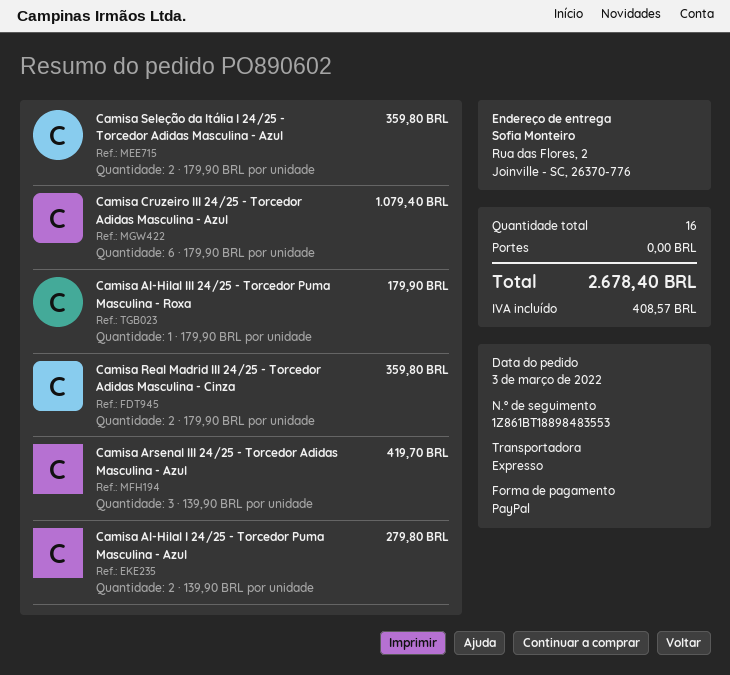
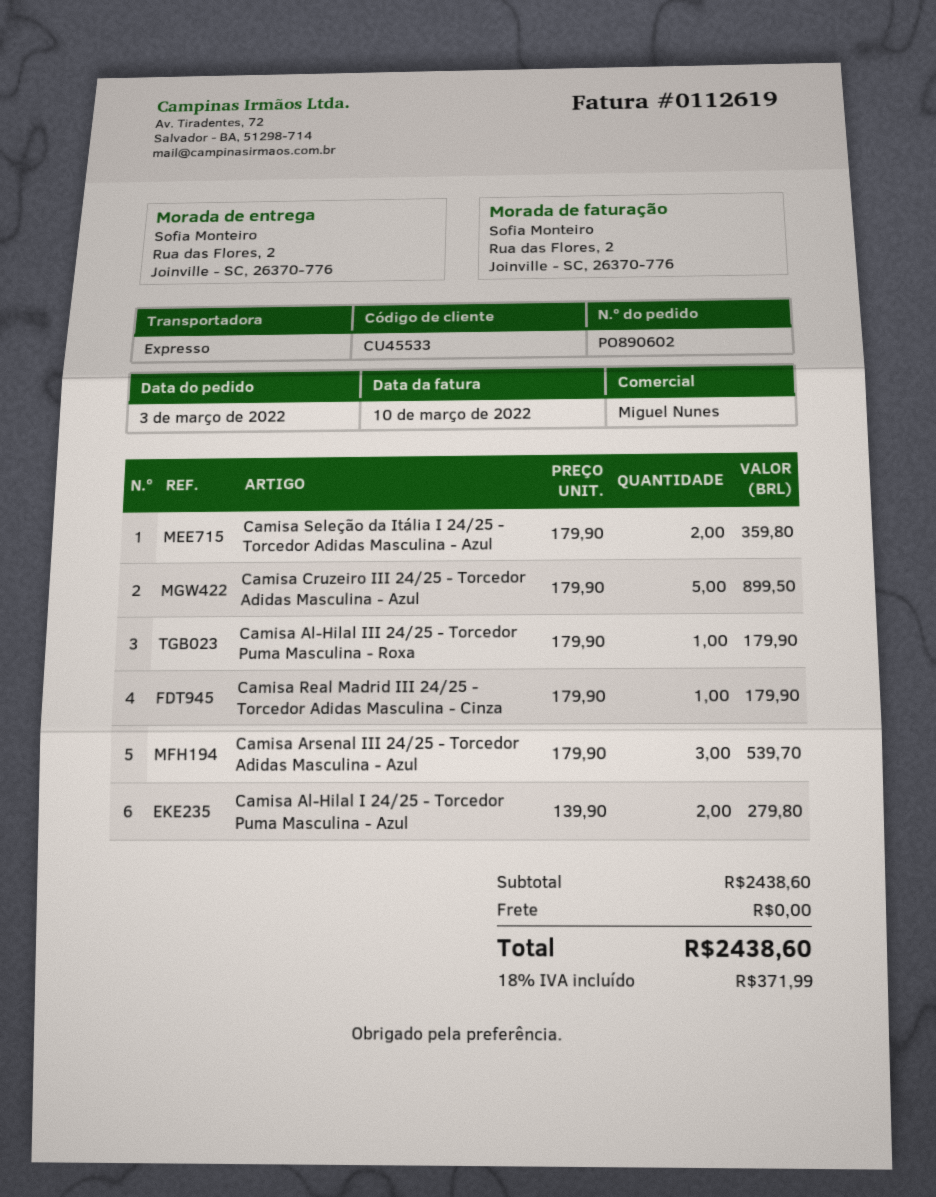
Camisa Cruzeiro III 24/25 - Torcedor Adidas Masculina - Azul: 6 x 179.90 = 1079.40 -> 5 x 179.90 = 899.50
Camisa Real Madrid III 24/25 - Torcedor Adidas Masculina - Cinza: 2 x 179.90 = 359.80 -> 1 x 179.90 = 179.90
Camisa Arsenal III 24/25 - Torcedor Adidas Masculina - Azul: 3 x 139.90 = 419.70 -> 3 x 179.90 = 539.70
tax: 408.57 -> 371.99
total: 2678.40 -> 2438.60

